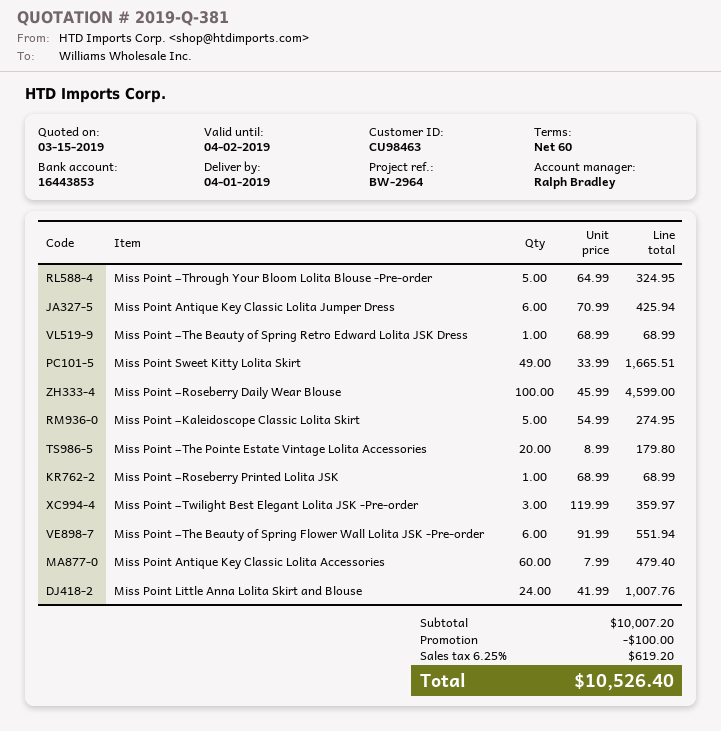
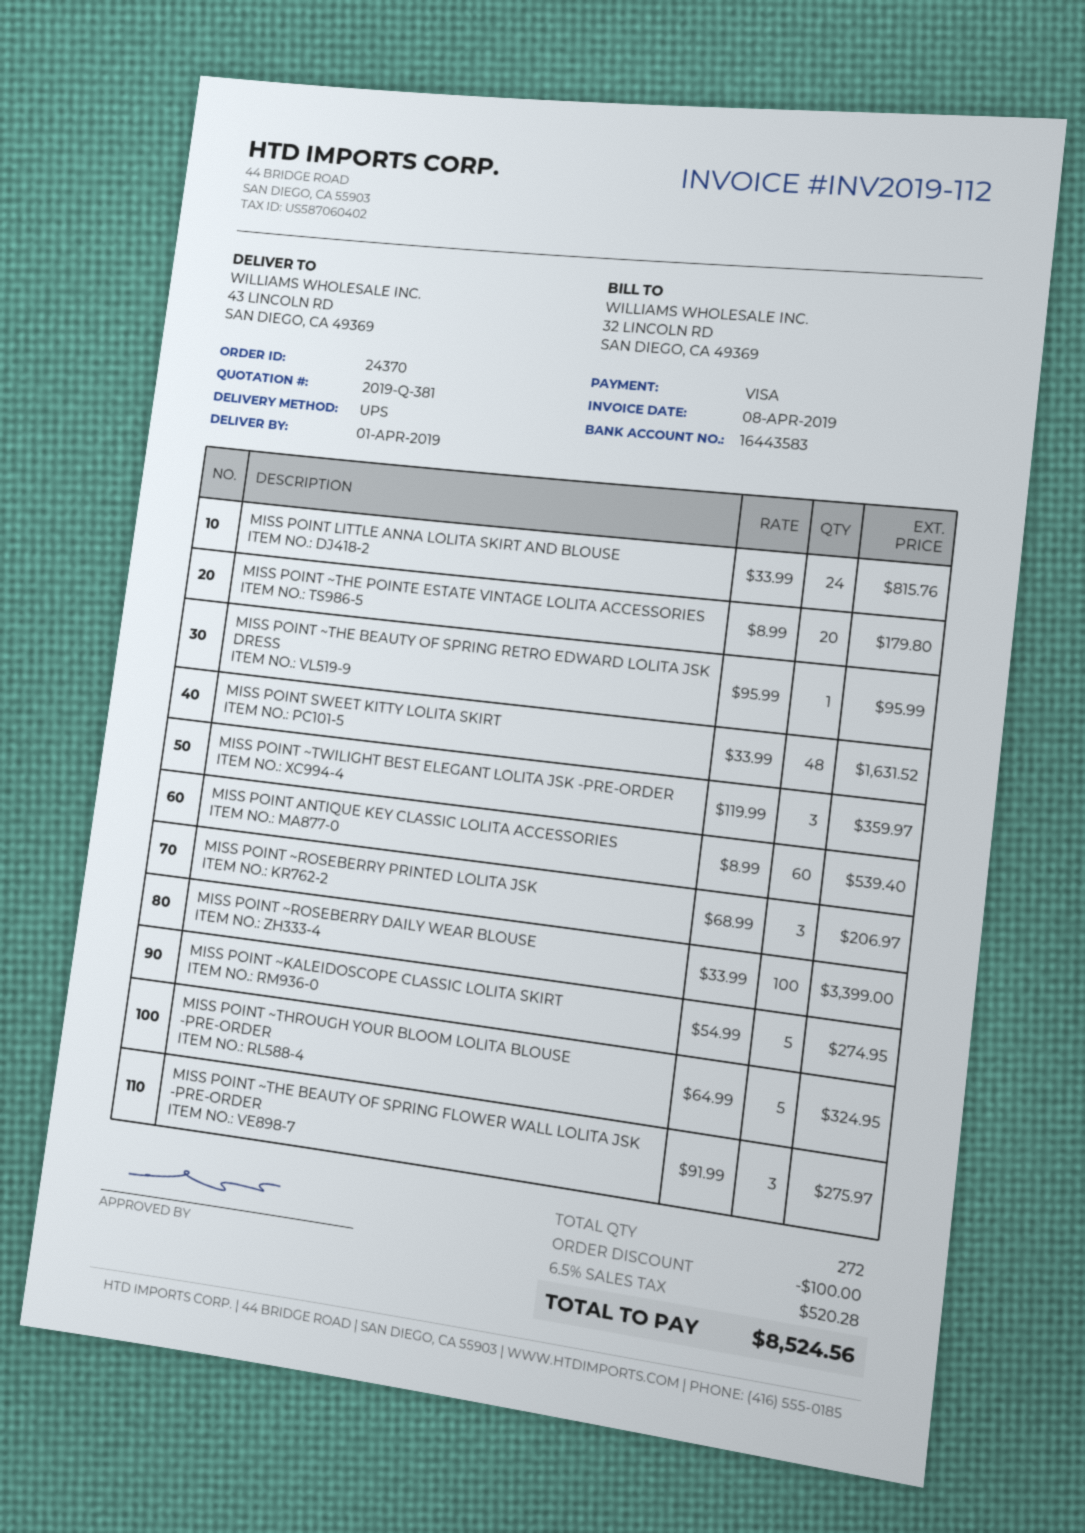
bank account: 16443853 -> 16443583
Miss Point Antique Key Classic Lolita Jumper Dress: 6 x 70.99 = 425.94 -> none
Miss Point ~The Beauty of Spring Retro Edward Lolita JSK Dress: 1 x 68.99 = 68.99 -> 1 x 95.99 = 95.99
Miss Point Sweet Kitty Lolita Skirt: 49 x 33.99 = 1665.51 -> 48 x 33.99 = 1631.52
Miss Point ~Roseberry Daily Wear Blouse: 100 x 45.99 = 4599.00 -> 100 x 33.99 = 3399.00
Miss Point ~Roseberry Printed Lolita JSK: 1 x 68.99 = 68.99 -> 3 x 68.99 = 206.97
Miss Point ~The Beauty of Spring Flower Wall Lolita JSK -Pre-order: 6 x 91.99 = 551.94 -> 3 x 91.99 = 275.97
Miss Point Antique Key Classic Lolita Accessories: 60 x 7.99 = 479.40 -> 60 x 8.99 = 539.40
Miss Point Little Anna Lolita Skirt and Blouse: 24 x 41.99 = 1007.76 -> 24 x 33.99 = 815.76
tax: 6.25% = 619.20 -> 6.5% = 520.28
total: 10526.40 -> 8524.56

